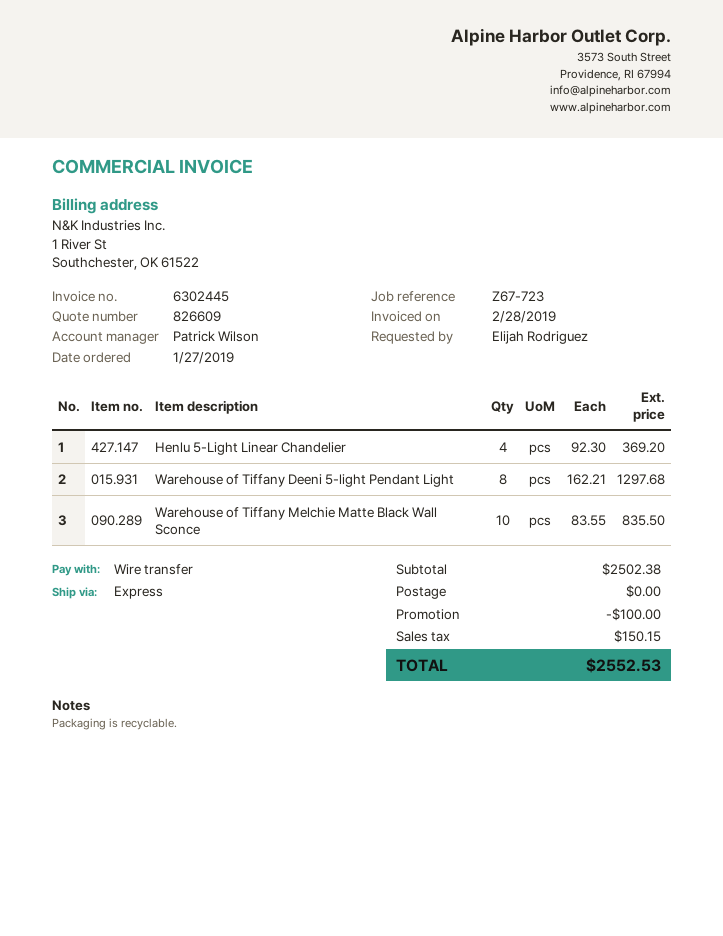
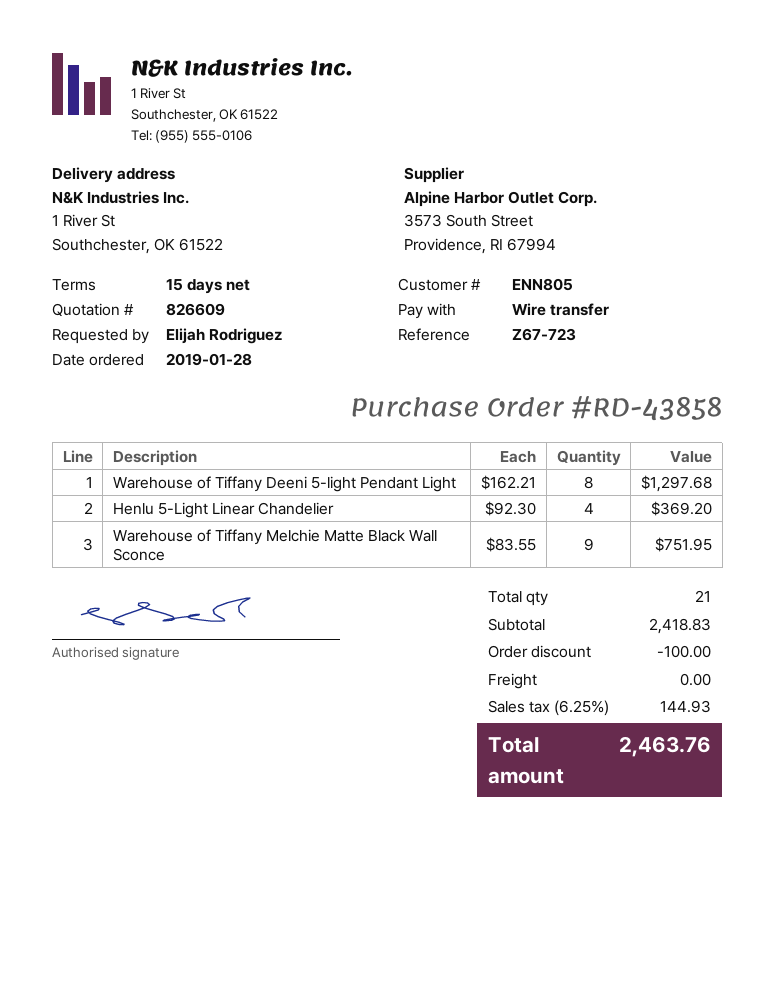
order date: 2019-01-27 -> 2019-01-28
Warehouse of Tiffany Melchie Matte Black Wall Sconce: 10 x 83.55 = 835.50 -> 9 x 83.55 = 751.95
subtotal: 2502.38 -> 2418.83
tax: 150.15 -> 144.93
total: 2552.53 -> 2463.76

